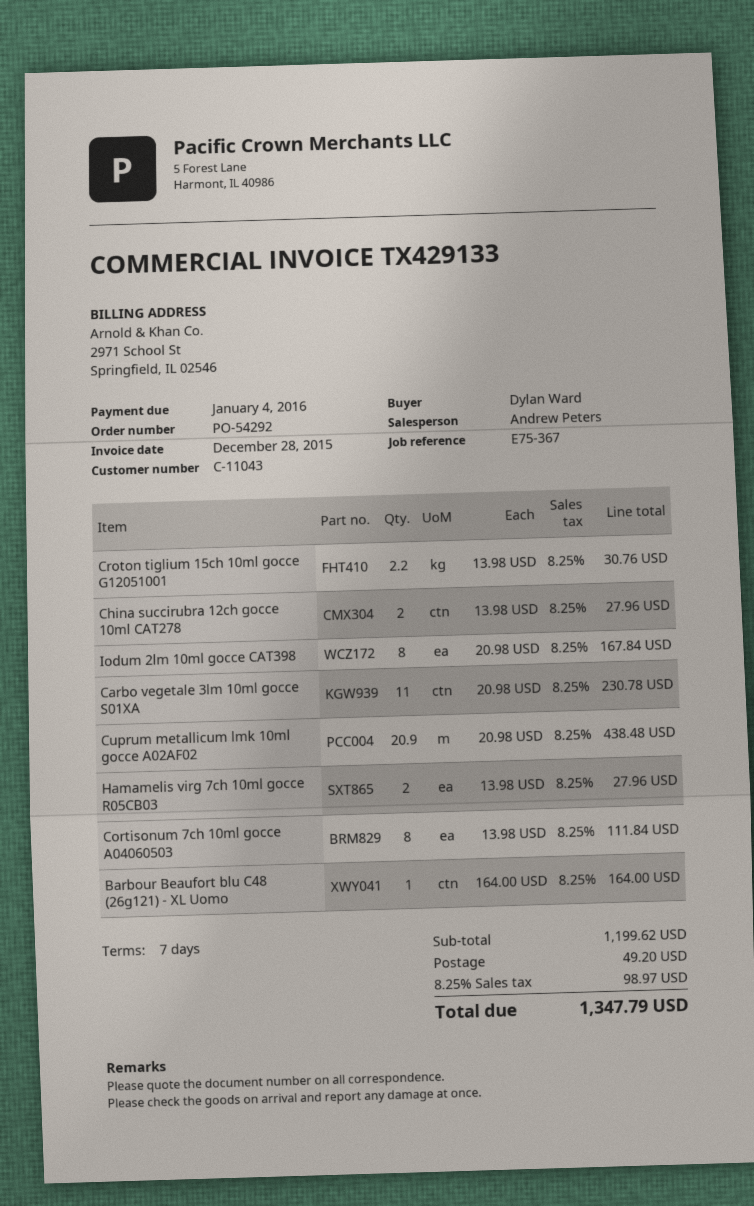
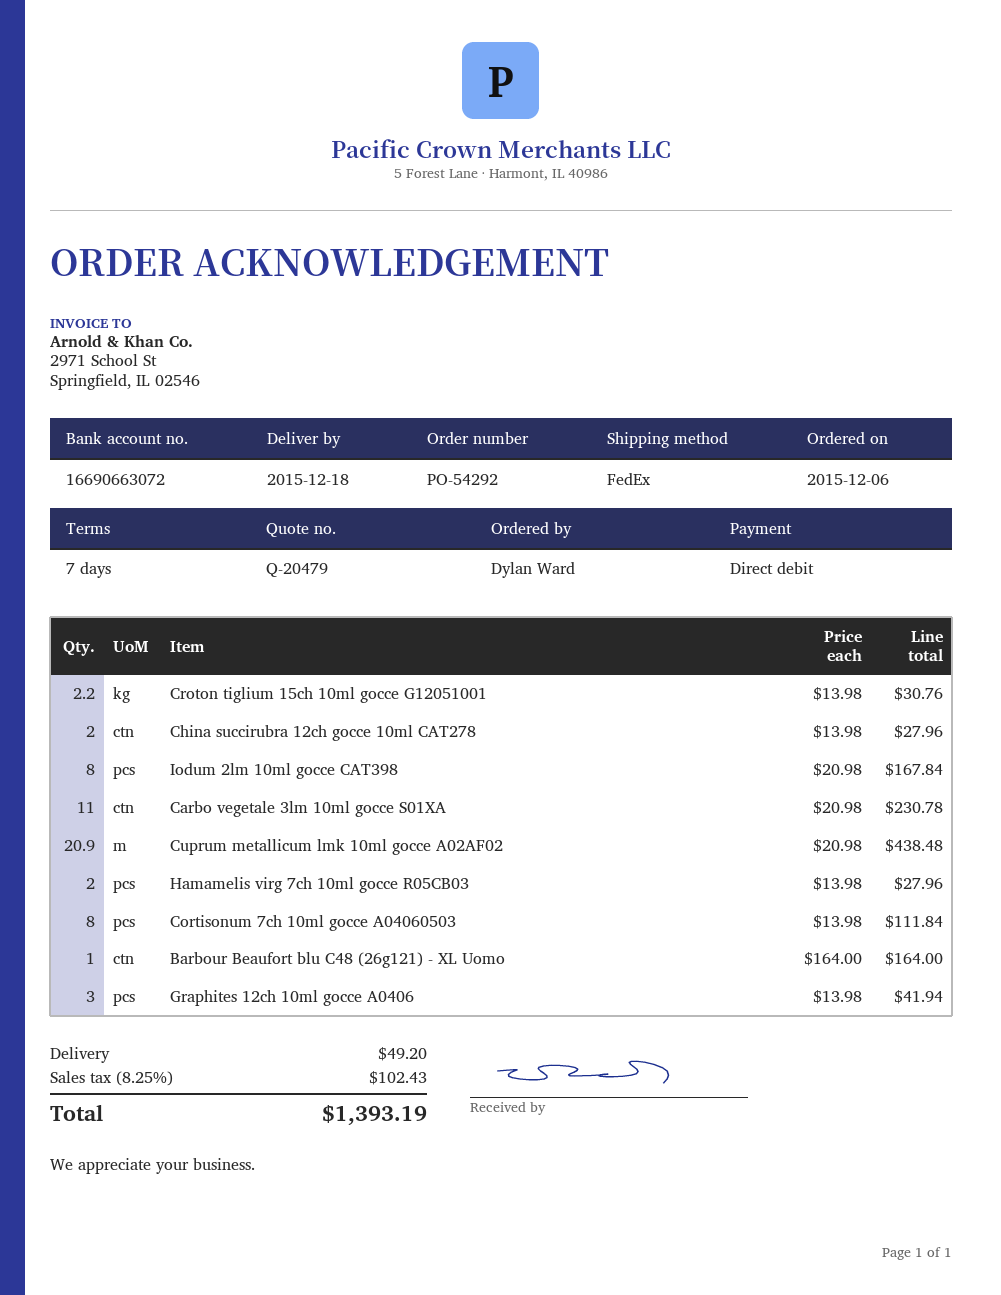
Graphites 12ch 10ml gocce A0406: none -> 3 x 13.98 = 41.94
tax: 8.25% = 98.97 -> 8.25% = 102.43
total: 1347.79 -> 1393.19

